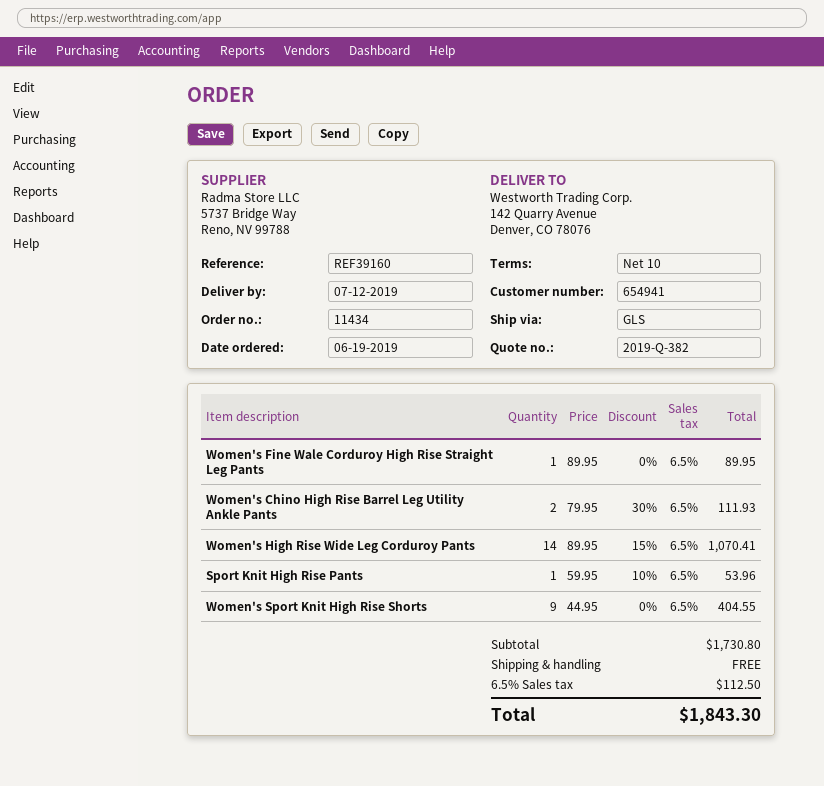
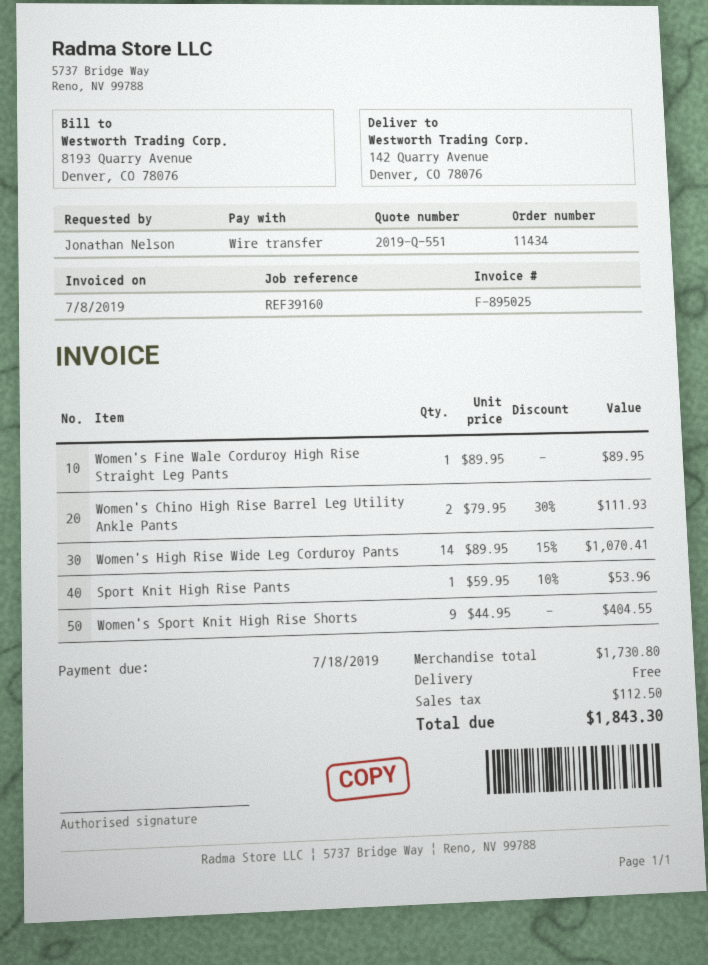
quote number: 2019-Q-382 -> 2019-Q-551

